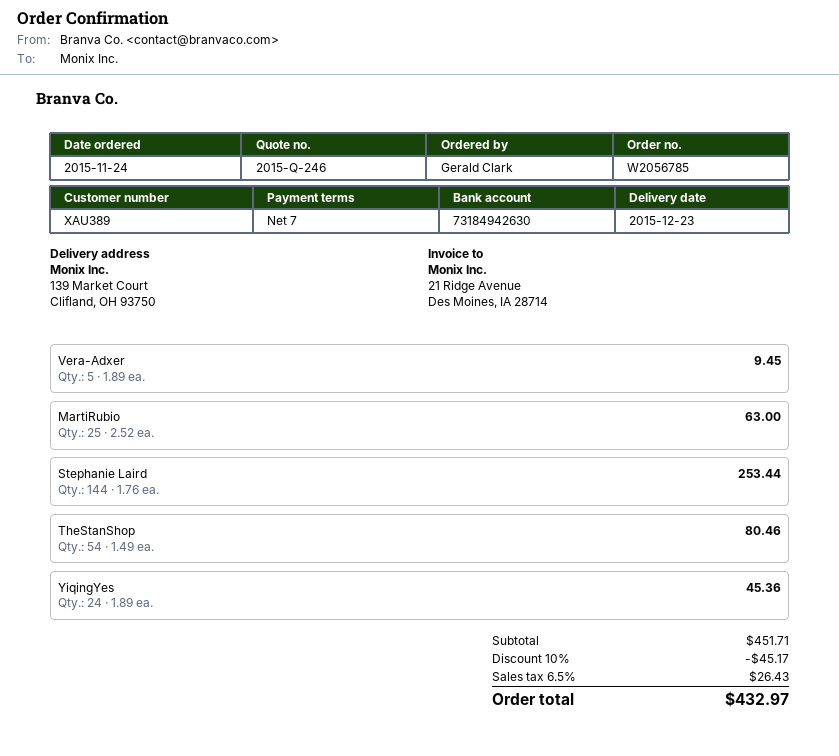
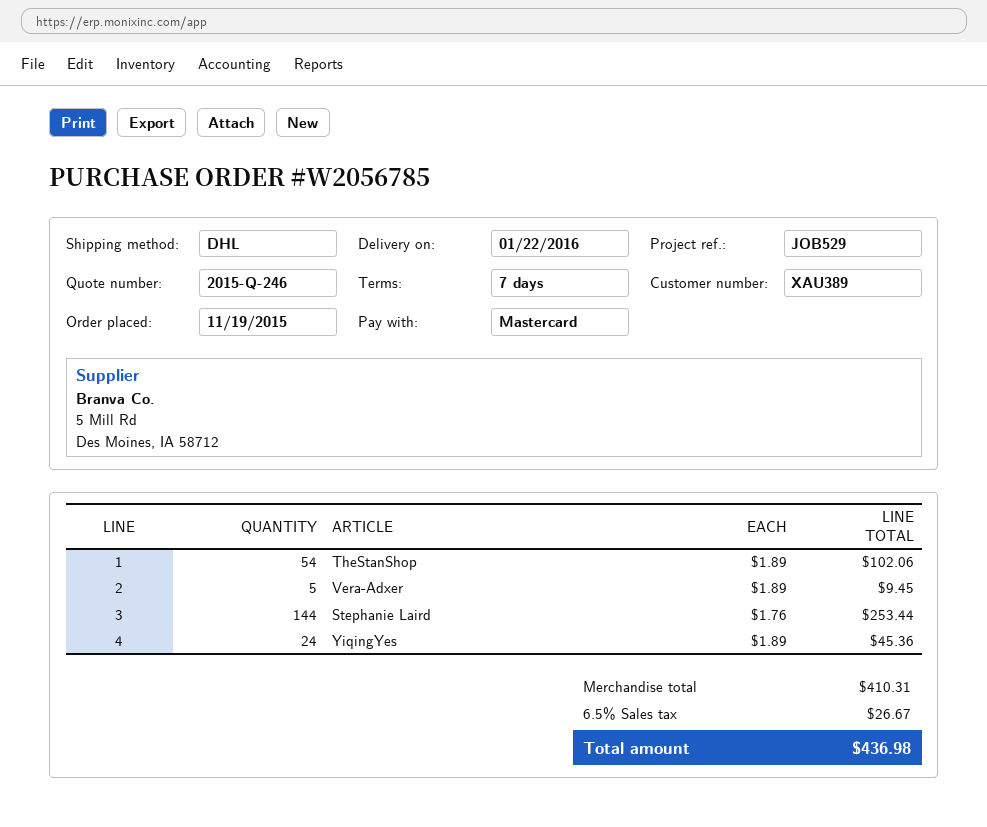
order date: 2015-11-24 -> 2015-11-19
delivery date: 2015-12-23 -> 2016-01-22
MartiRubio: 25 x 2.52 = 63.00 -> none
TheStanShop: 54 x 1.49 = 80.46 -> 54 x 1.89 = 102.06
subtotal: 451.71 -> 410.31
discount: 10% = 45.17 -> none
tax: 6.5% = 26.43 -> 6.5% = 26.67
total: 432.97 -> 436.98

